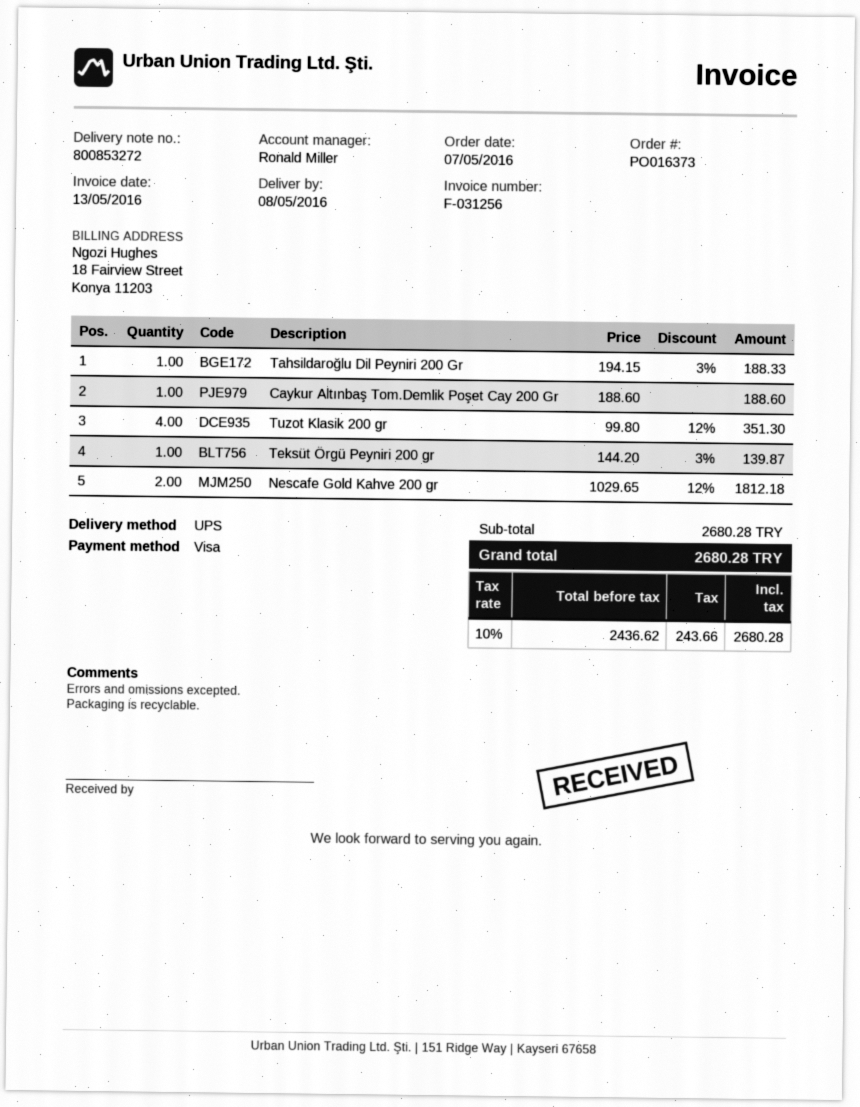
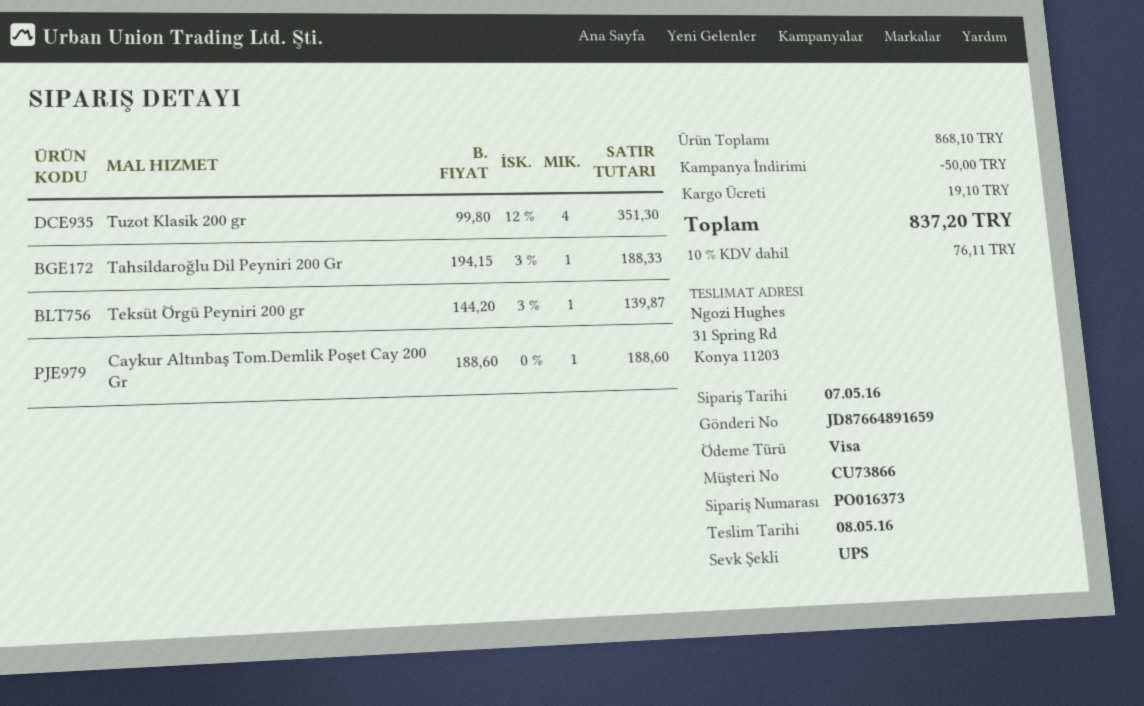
Nescafe Gold Kahve 200 gr: 2 x 1029.65 - 12% = 1812.18 -> none
subtotal: 2680.28 -> 868.10
discount: none -> 50.00
shipping: none -> 19.10
tax: 10% = 243.66 -> 10% = 76.11
total: 2680.28 -> 837.20

